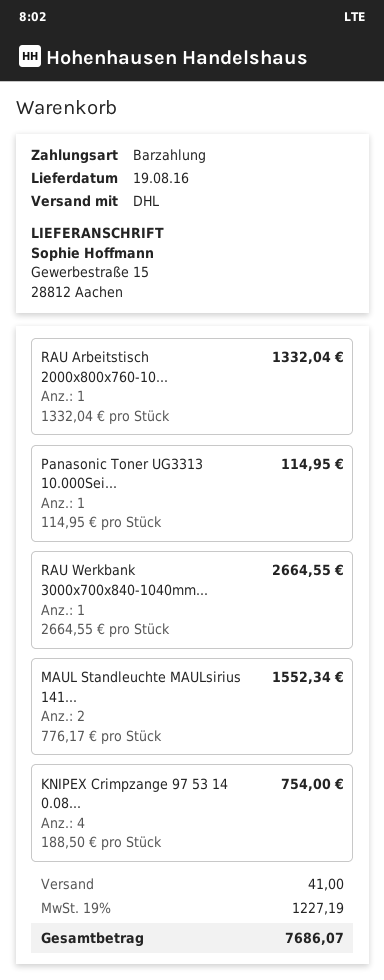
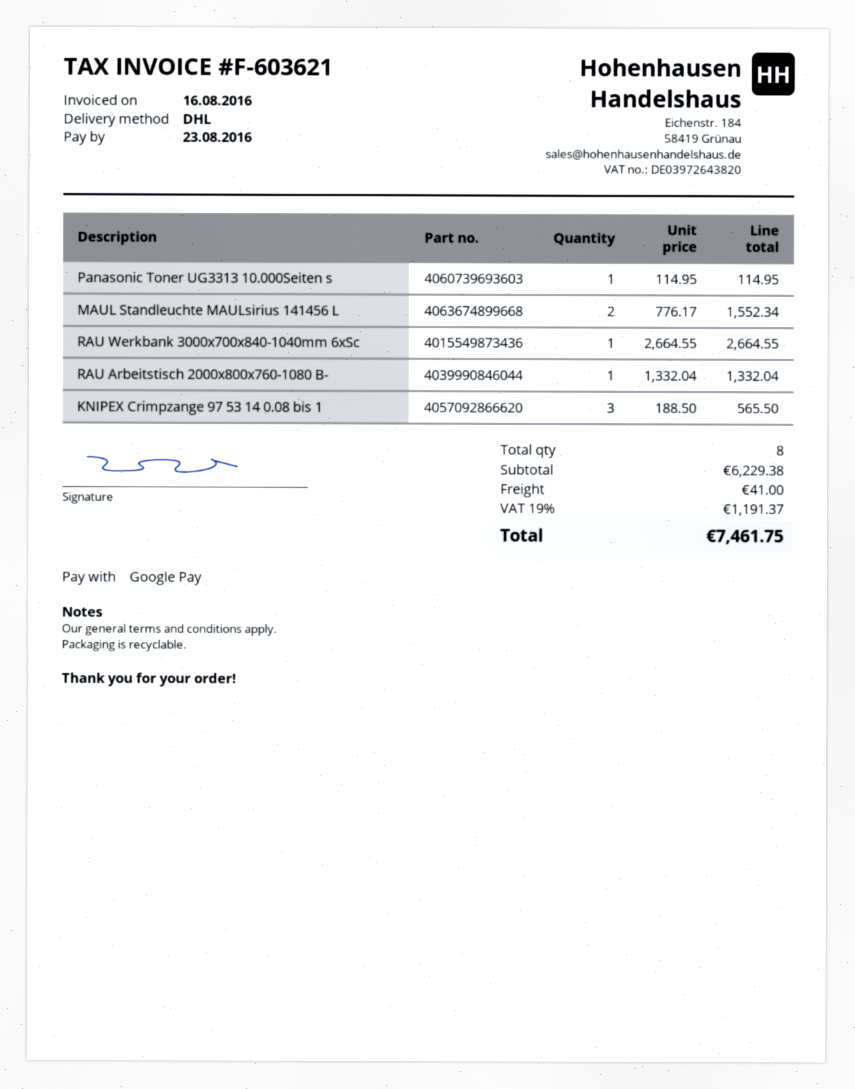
payment method: cash -> Google Pay
KNIPEX Crimpzange 97 53 14 0.08...: 4 x 188.50 = 754.00 -> 3 x 188.50 = 565.50
tax: 19% = 1227.19 -> 19% = 1191.37
total: 7686.07 -> 7461.75

